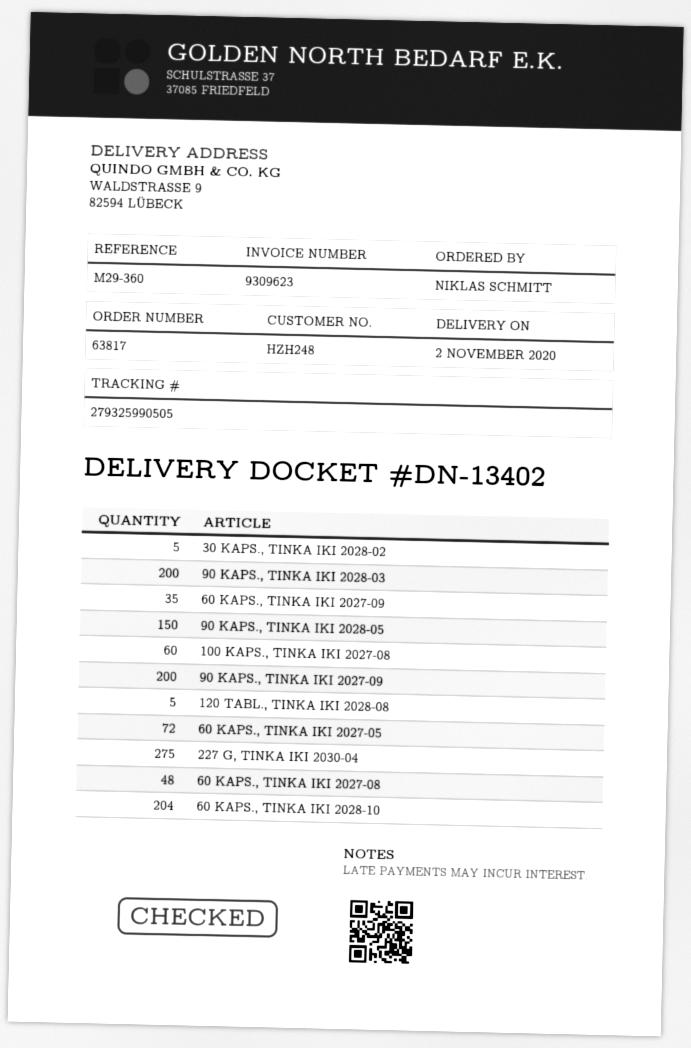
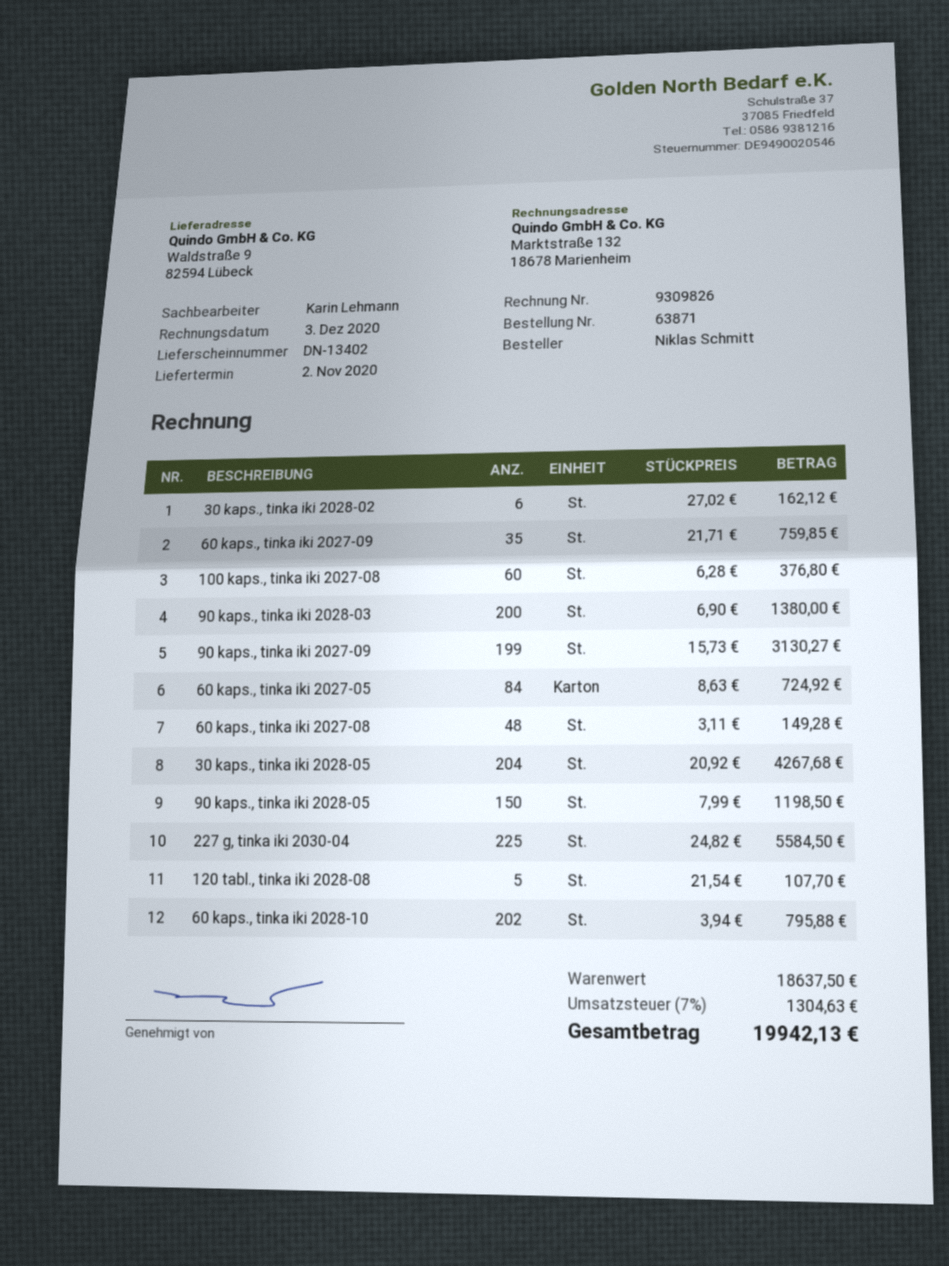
order number: 63817 -> 63871
invoice number: 9309623 -> 9309826
30 KAPS., TINKA IKI 2028-02: 5 -> 6
90 KAPS., TINKA IKI 2027-09: 200 -> 199
60 KAPS., TINKA IKI 2027-05: 72 -> 84
227 G, TINKA IKI 2030-04: 275 -> 225
60 KAPS., TINKA IKI 2028-10: 204 -> 202
30 kaps., tinka iki 2028-05: none -> 204

